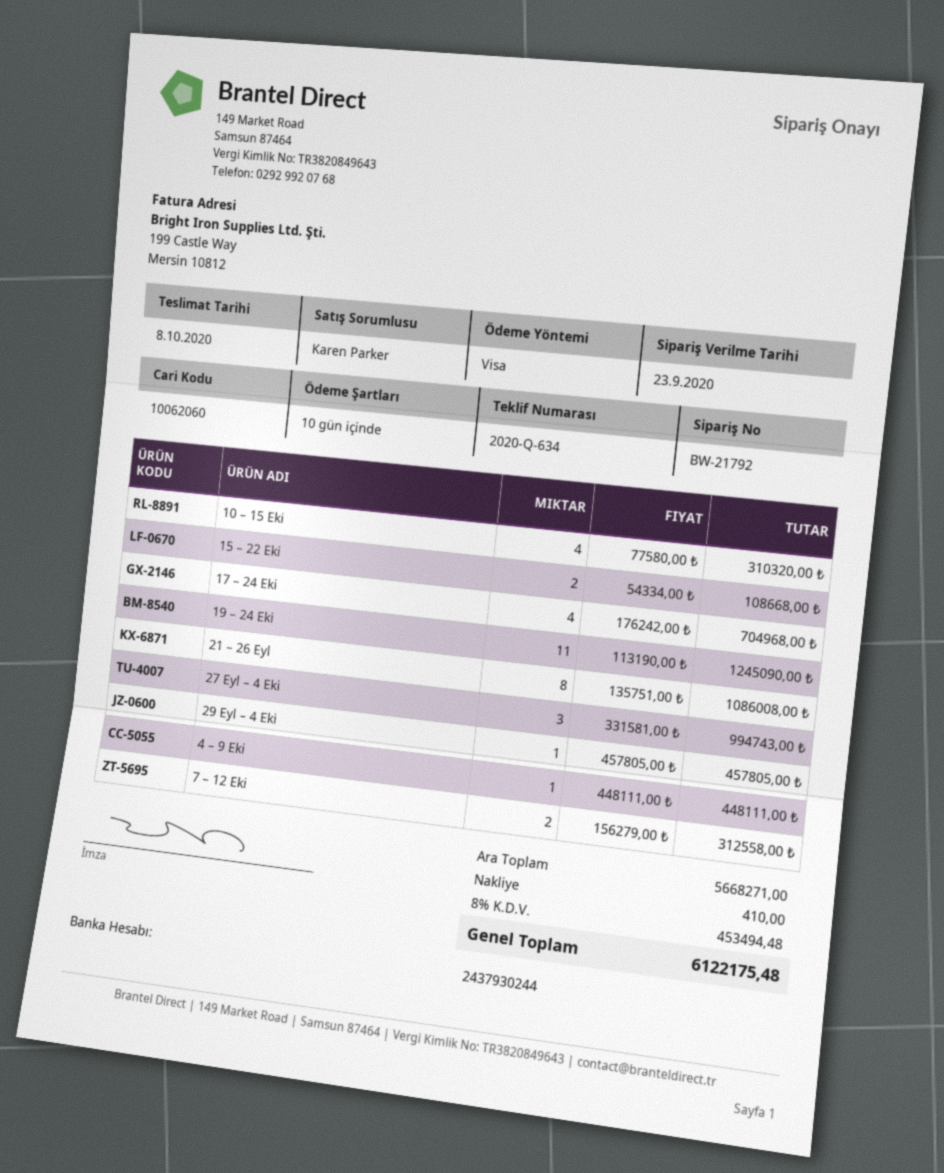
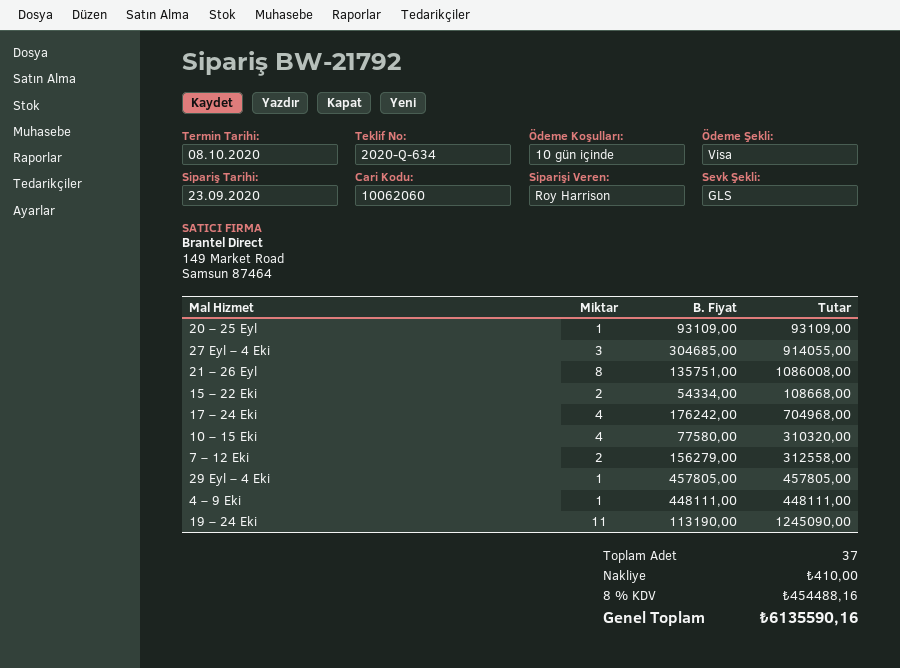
27 Eyl – 4 Eki: 3 x 331581.00 = 994743.00 -> 3 x 304685.00 = 914055.00
20 – 25 Eyl: none -> 1 x 93109.00 = 93109.00
tax: 8% = 453494.48 -> 8% = 454488.16
total: 6122175.48 -> 6135590.16

